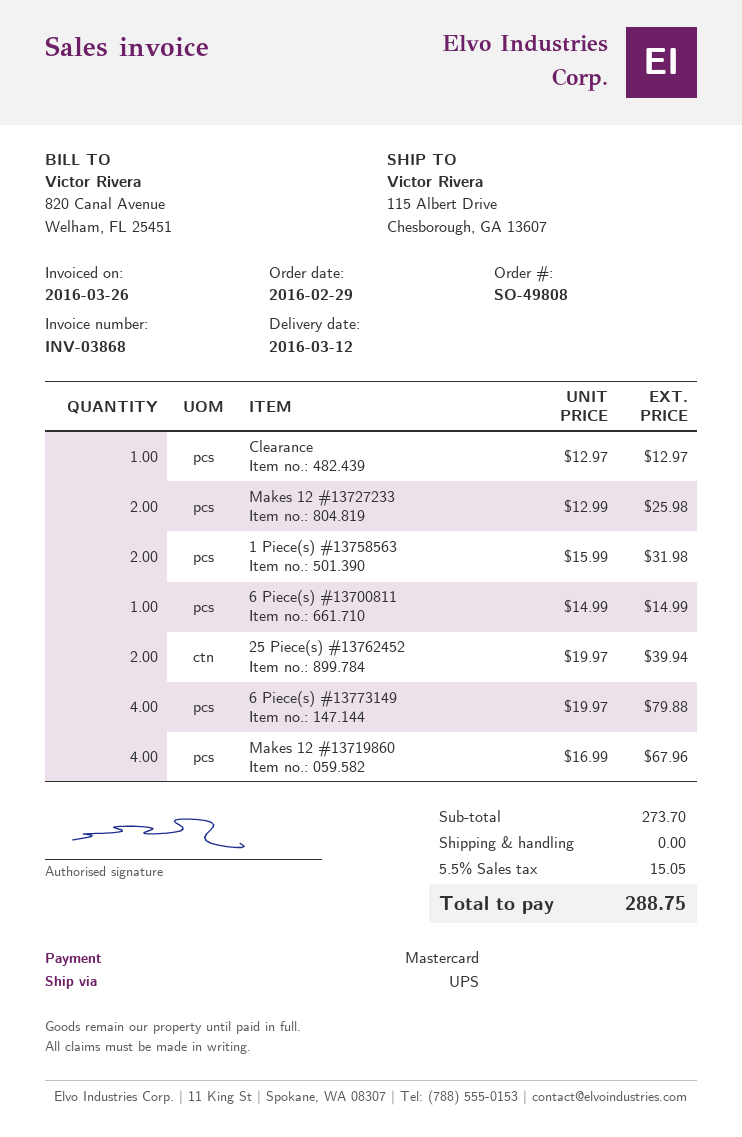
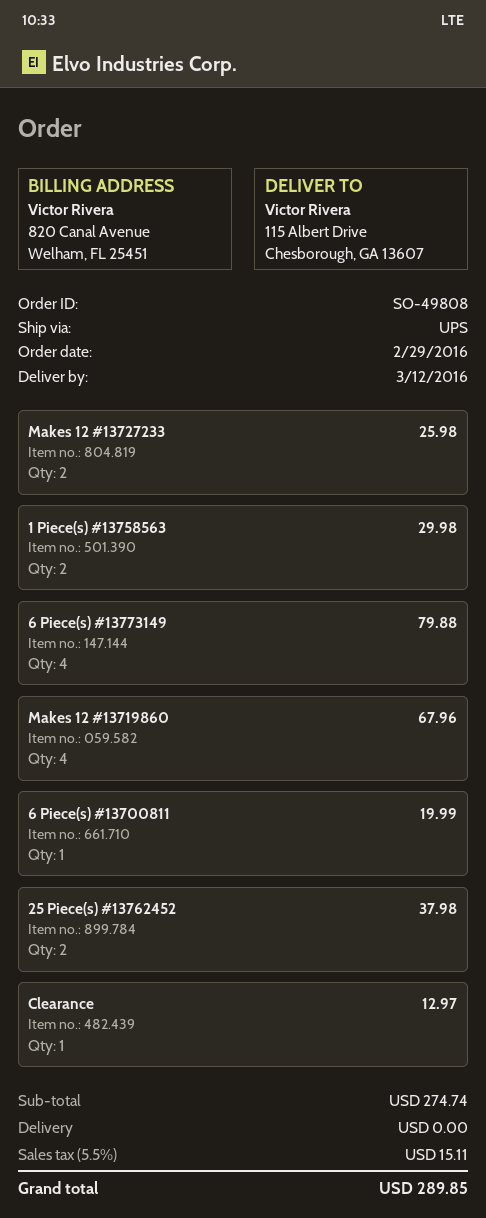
1 Piece(s) #13758563: 2 for 31.98 -> 2 for 29.98
6 Piece(s) #13700811: 1 for 14.99 -> 1 for 19.99
25 Piece(s) #13762452: 2 for 39.94 -> 2 for 37.98
subtotal: 273.70 -> 274.74
tax: 5.5% = 15.05 -> 5.5% = 15.11
total: 288.75 -> 289.85

